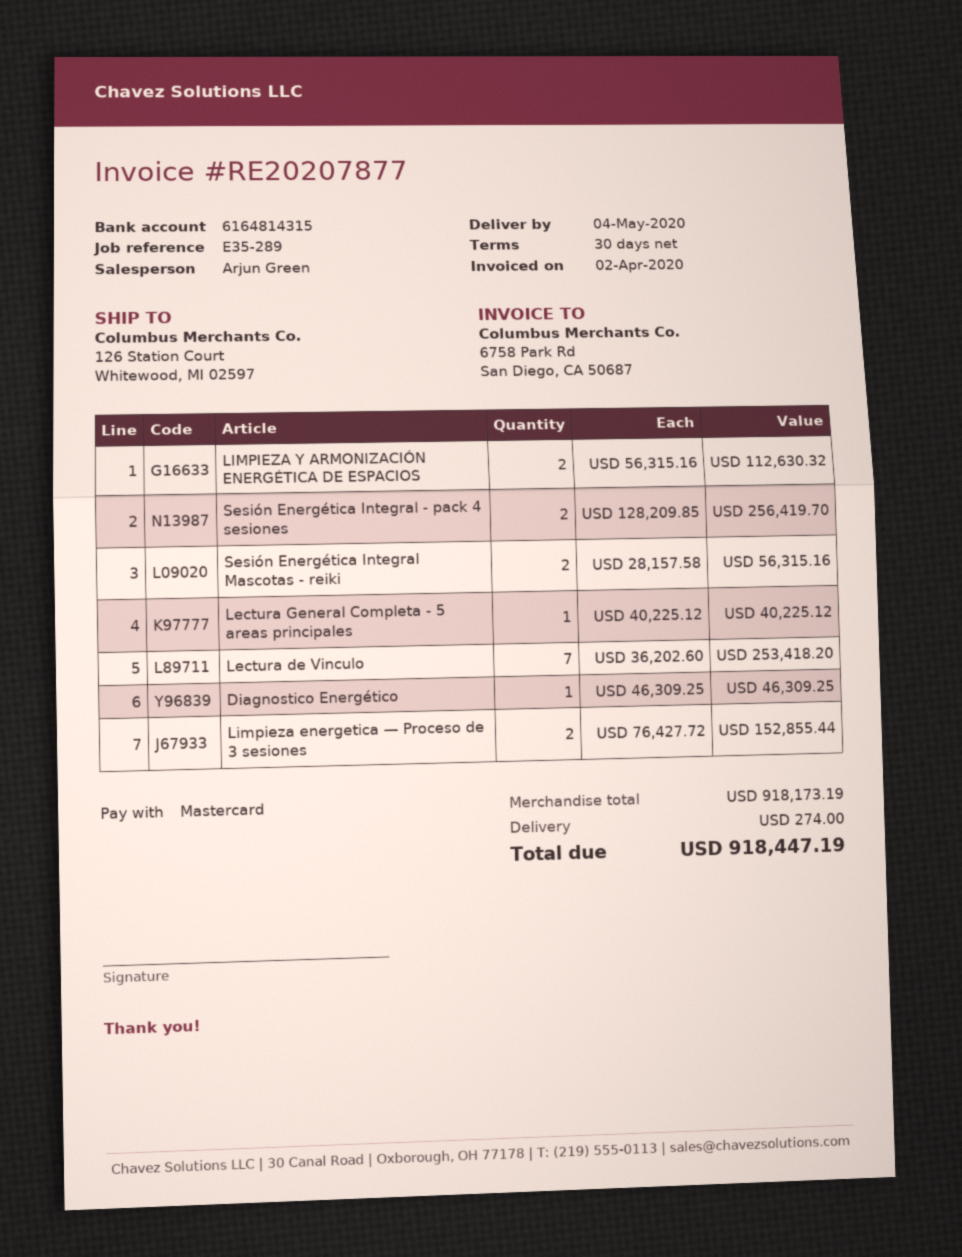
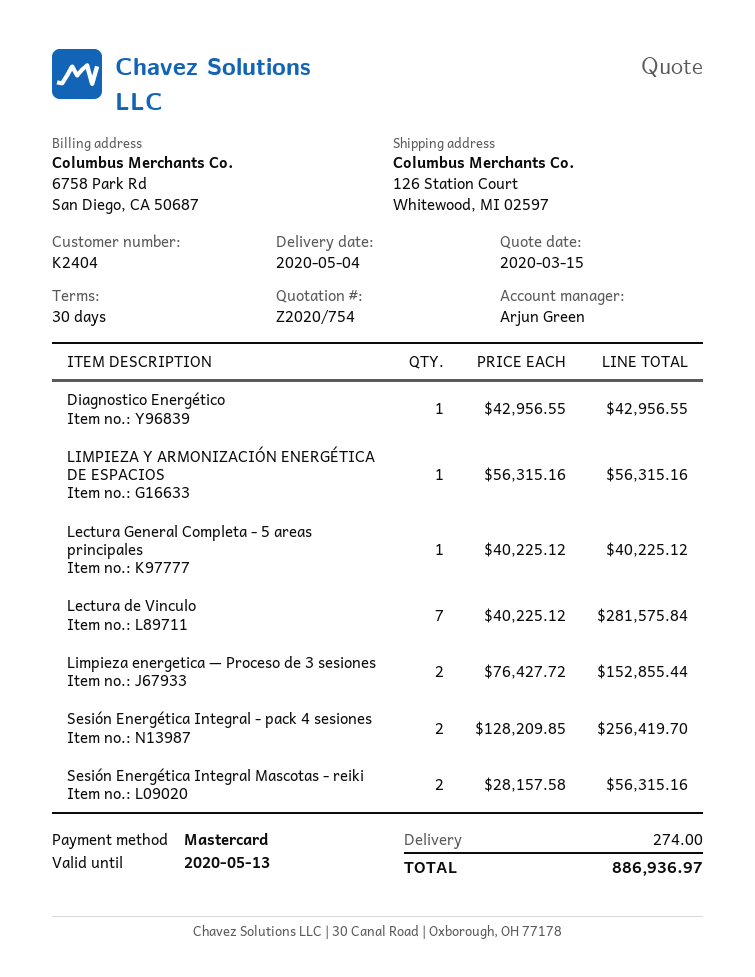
LIMPIEZA Y ARMONIZACIÓN ENERGÉTICA DE ESPACIOS: 2 x 56315.16 = 112630.32 -> 1 x 56315.16 = 56315.16
Lectura de Vinculo: 7 x 36202.60 = 253418.20 -> 7 x 40225.12 = 281575.84
Diagnostico Energético: 1 x 46309.25 = 46309.25 -> 1 x 42956.55 = 42956.55
total: 918447.19 -> 886936.97

